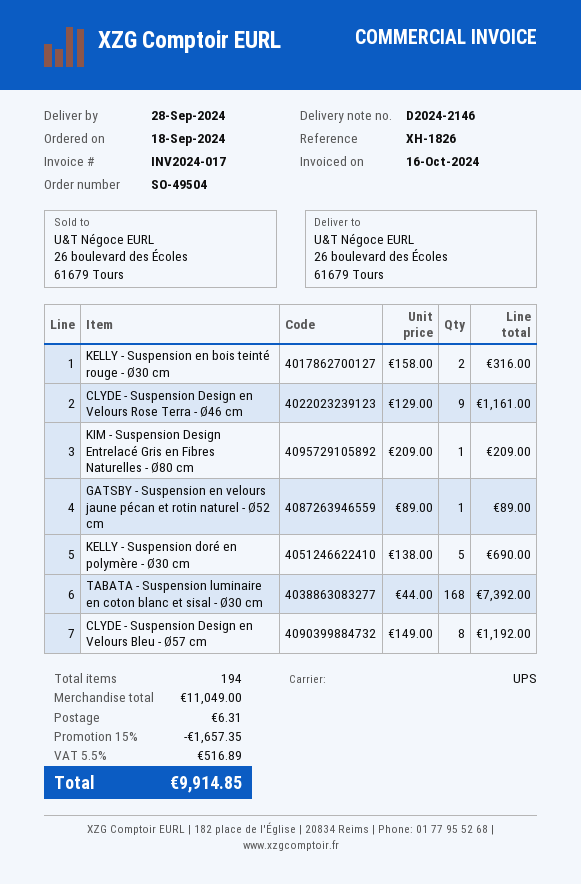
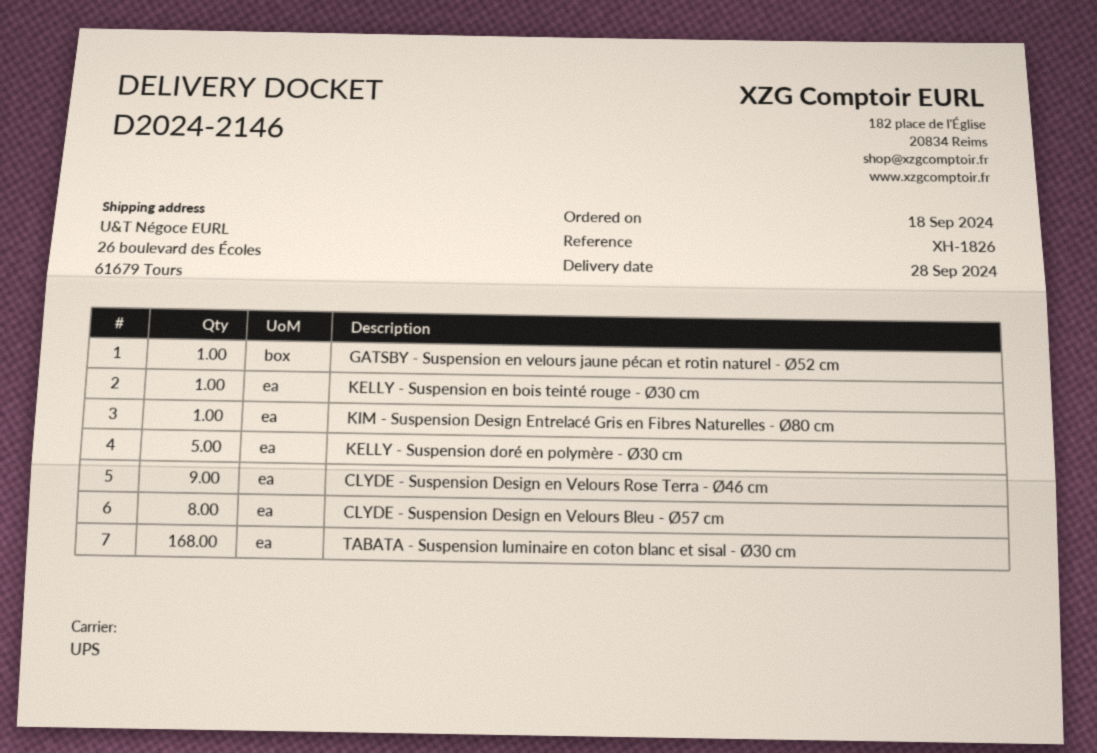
KELLY - Suspension en bois teinté rouge - Ø30 cm: 2 -> 1

